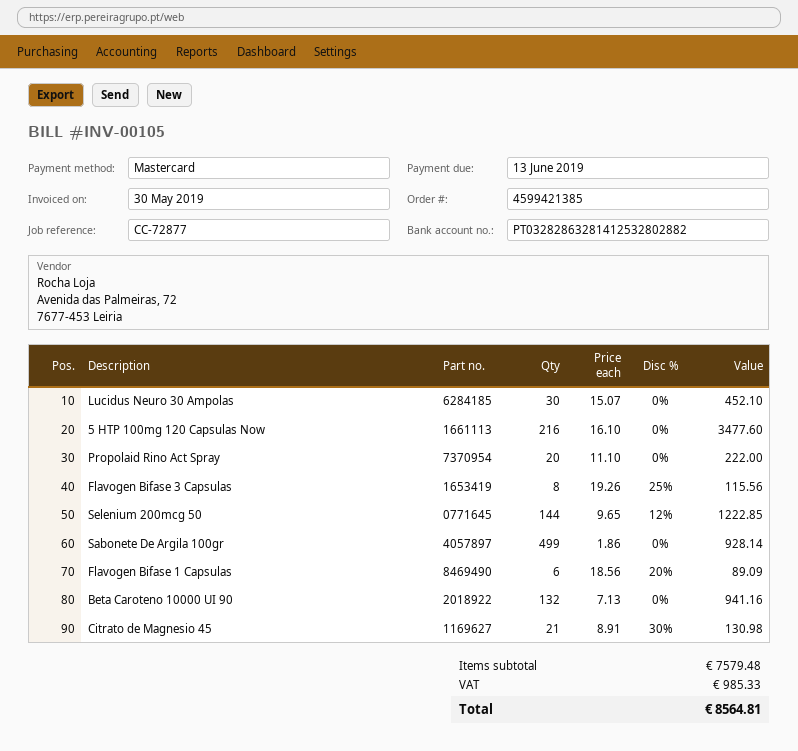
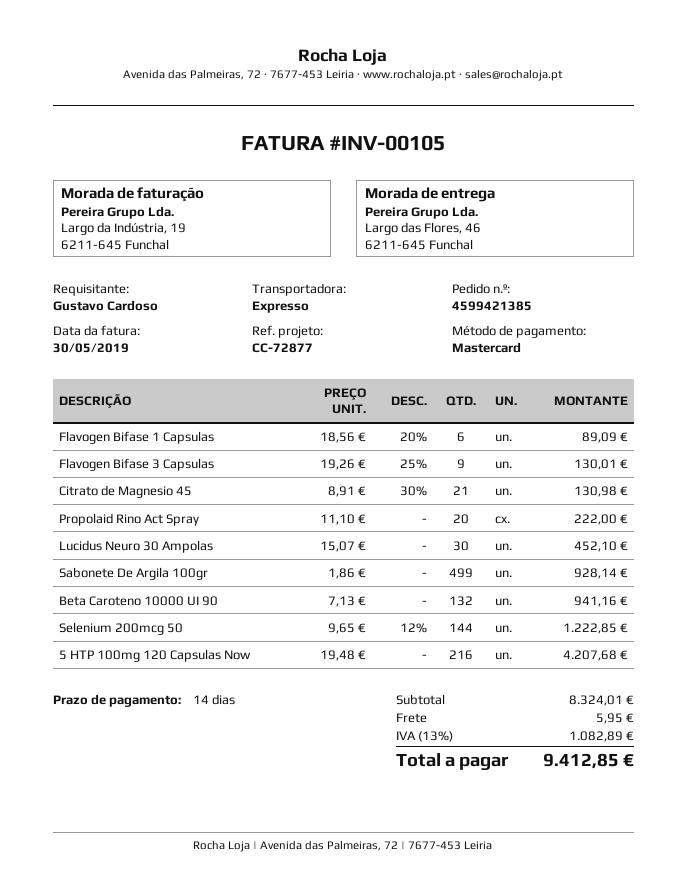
5 HTP 100mg 120 Capsulas Now: 216 x 16.10 = 3477.60 -> 216 x 19.48 = 4207.68
Flavogen Bifase 3 Capsulas: 8 x 19.26 - 25% = 115.56 -> 9 x 19.26 - 25% = 130.01
subtotal: 7579.48 -> 8324.01
shipping: none -> 5.95
tax: 985.33 -> 1082.89
total: 8564.81 -> 9412.85

